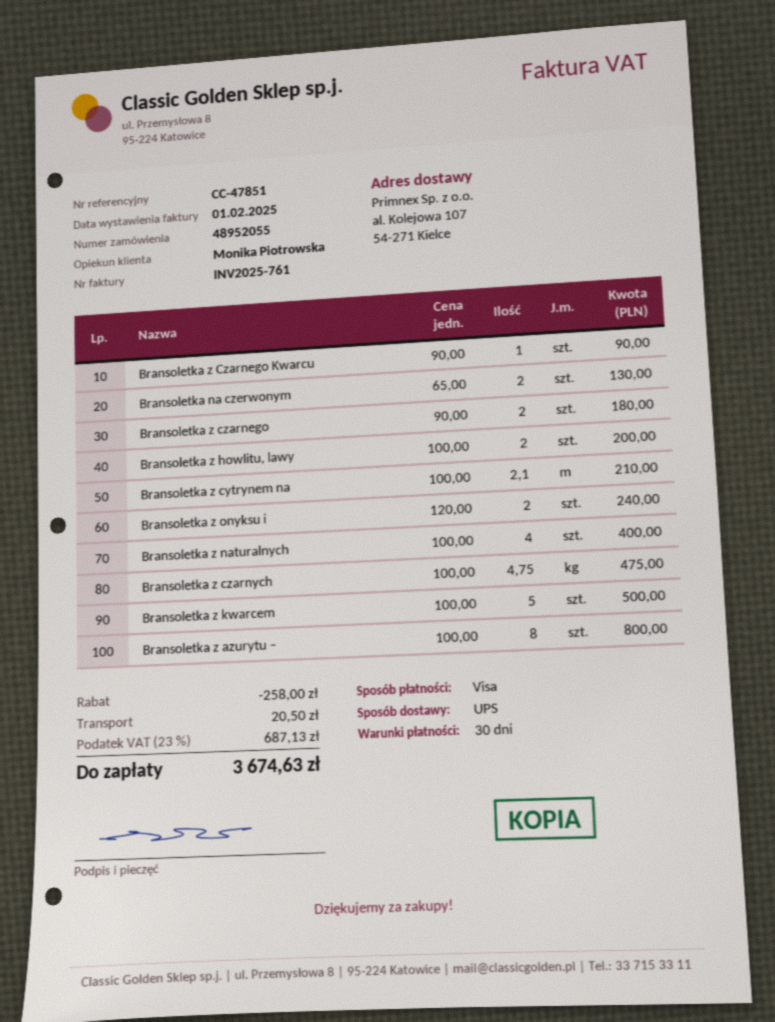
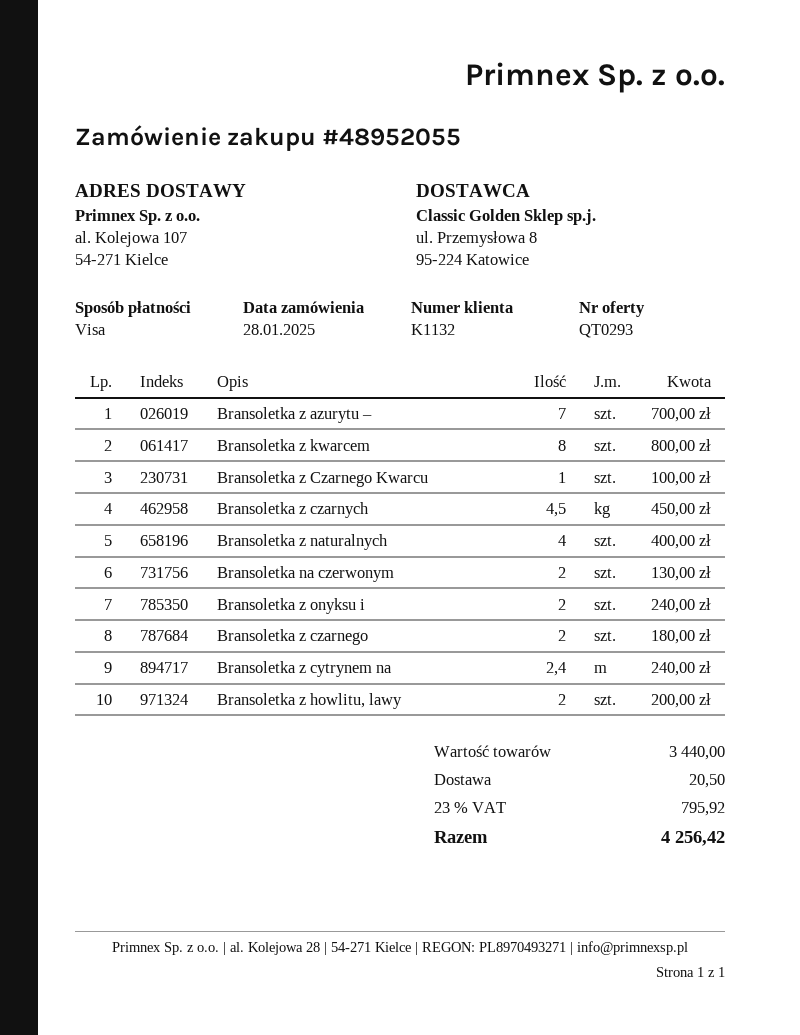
Bransoletka z Czarnego Kwarcu: 1 for 90.00 -> 1 for 100.00
Bransoletka z cytrynem na: 2.1 for 210.00 -> 2.4 for 240.00
Bransoletka z czarnych: 4.75 for 475.00 -> 4.5 for 450.00
Bransoletka z kwarcem: 5 for 500.00 -> 8 for 800.00
Bransoletka z azurytu –: 8 for 800.00 -> 7 for 700.00
discount: 258.00 -> none
tax: 23% = 687.13 -> 23% = 795.92
total: 3674.63 -> 4256.42

